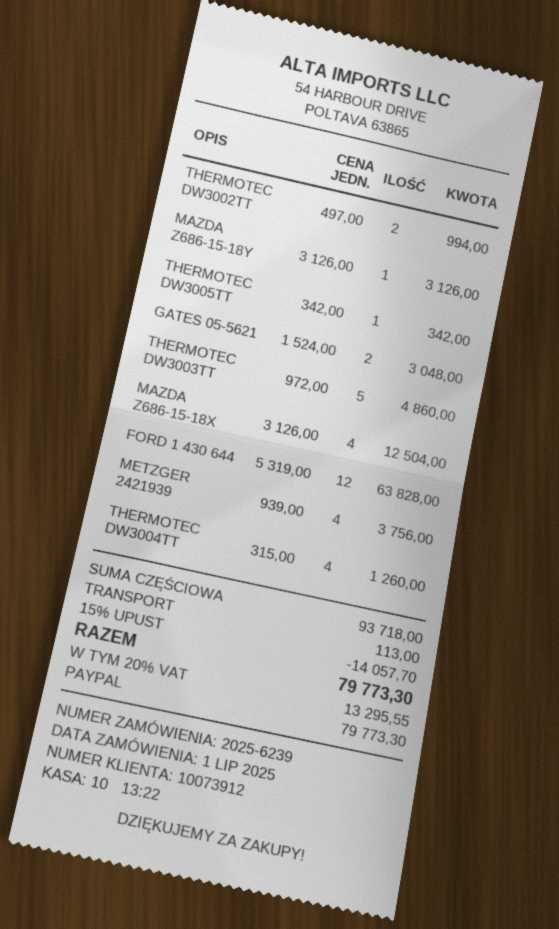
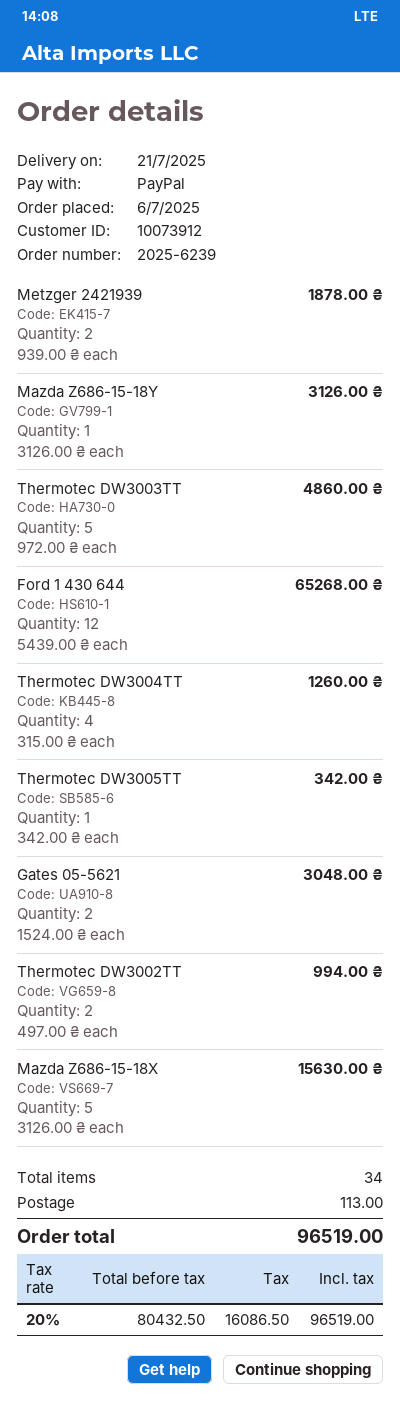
order date: 2025-07-01 -> 2025-07-06
MAZDA Z686-15-18X: 4 x 3126.00 = 12504.00 -> 5 x 3126.00 = 15630.00
FORD 1 430 644: 12 x 5319.00 = 63828.00 -> 12 x 5439.00 = 65268.00
METZGER 2421939: 4 x 939.00 = 3756.00 -> 2 x 939.00 = 1878.00
discount: 15% = 14057.70 -> none
tax: 20% = 13295.55 -> 20% = 16086.50
total: 79773.30 -> 96519.00

